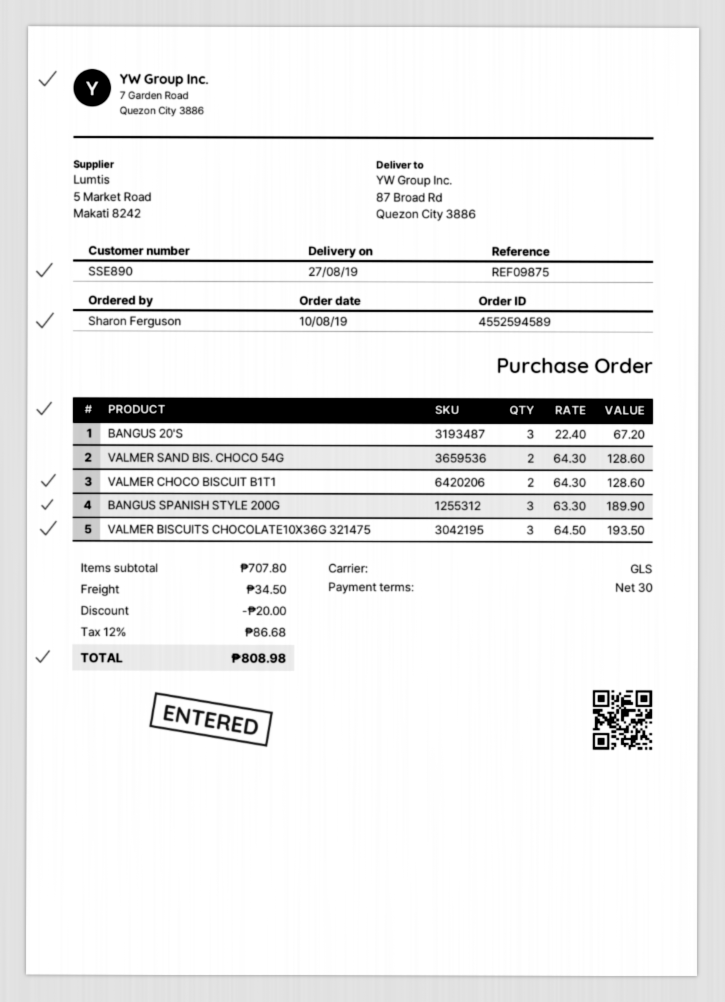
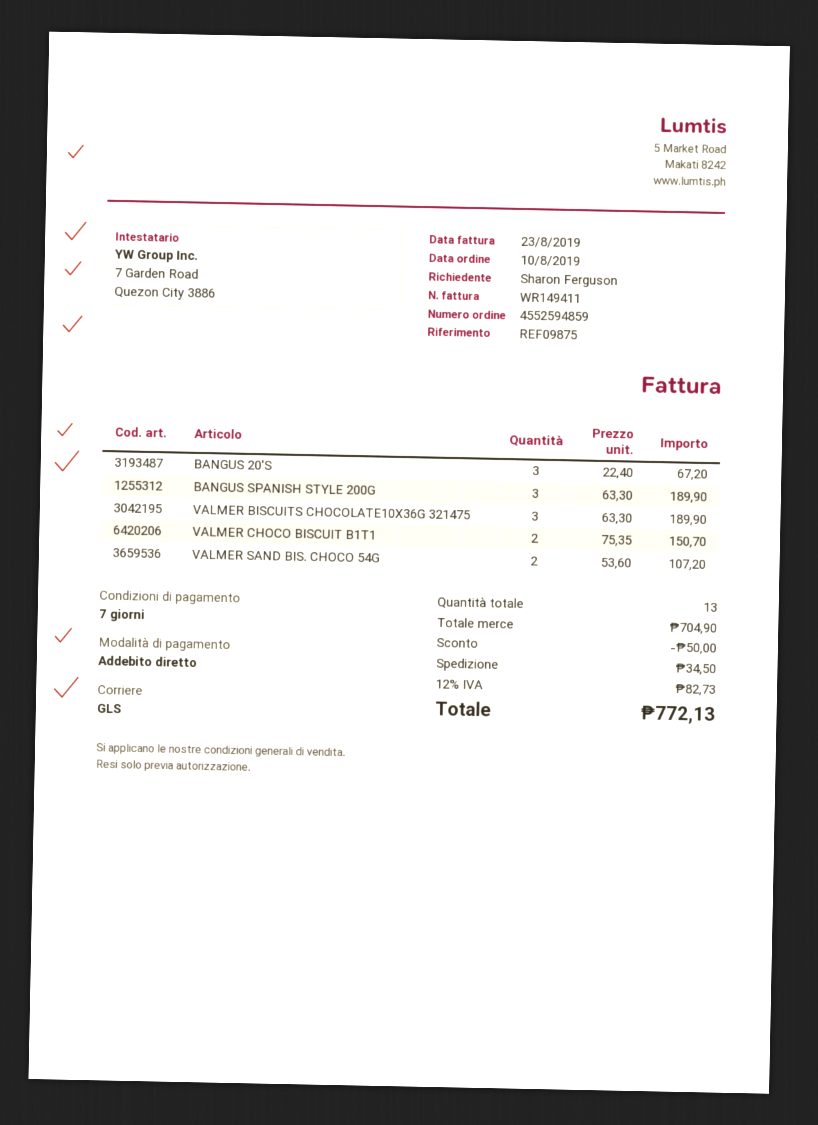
order number: 4552594589 -> 4552594859
payment terms: 30 days -> 7 days
VALMER SAND BIS. CHOCO 54G: 2 x 64.30 = 128.60 -> 2 x 53.60 = 107.20
VALMER CHOCO BISCUIT B1T1: 2 x 64.30 = 128.60 -> 2 x 75.35 = 150.70
VALMER BISCUITS CHOCOLATE10X36G 321475: 3 x 64.50 = 193.50 -> 3 x 63.30 = 189.90
subtotal: 707.80 -> 704.90
discount: 20.00 -> 50.00
tax: 12% = 86.68 -> 12% = 82.73
total: 808.98 -> 772.13

